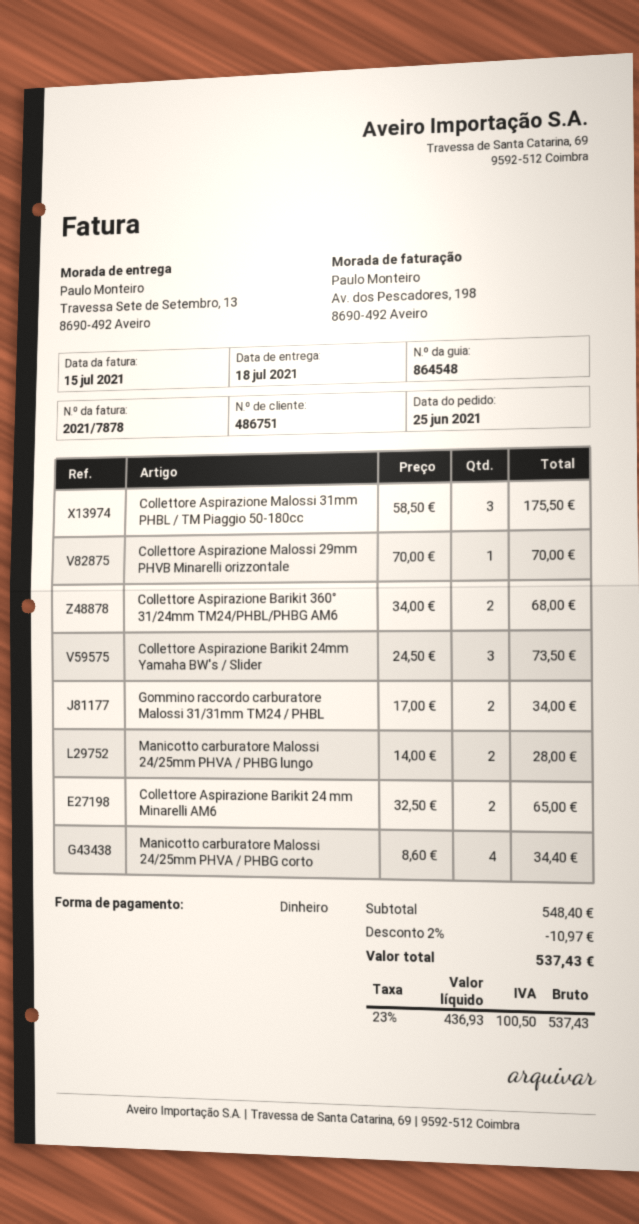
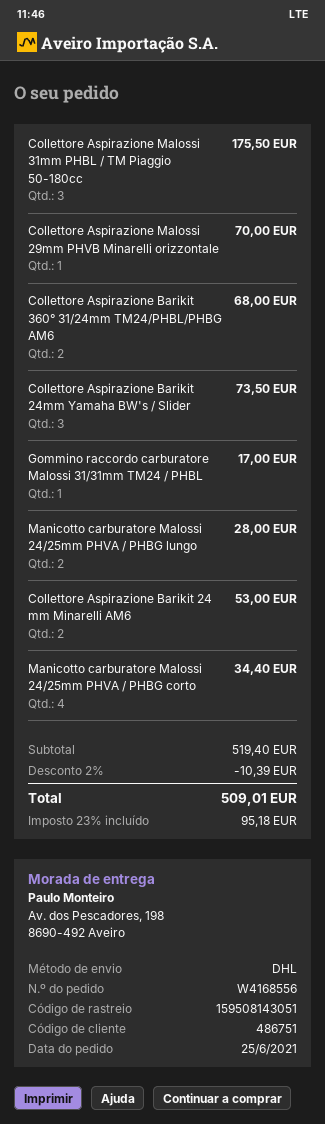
ship to: Travessa Sete de Setembro, 13, 8690-492 Aveiro -> Av. dos Pescadores, 198, 8690-492 Aveiro
Gommino raccordo carburatore Malossi 31/31mm TM24 / PHBL: 2 for 34.00 -> 1 for 17.00
Collettore Aspirazione Barikit 24 mm Minarelli AM6: 2 for 65.00 -> 2 for 53.00
subtotal: 548.40 -> 519.40
discount: 2% = 10.97 -> 2% = 10.39
tax: 23% = 100.50 -> 23% = 95.18
total: 537.43 -> 509.01

